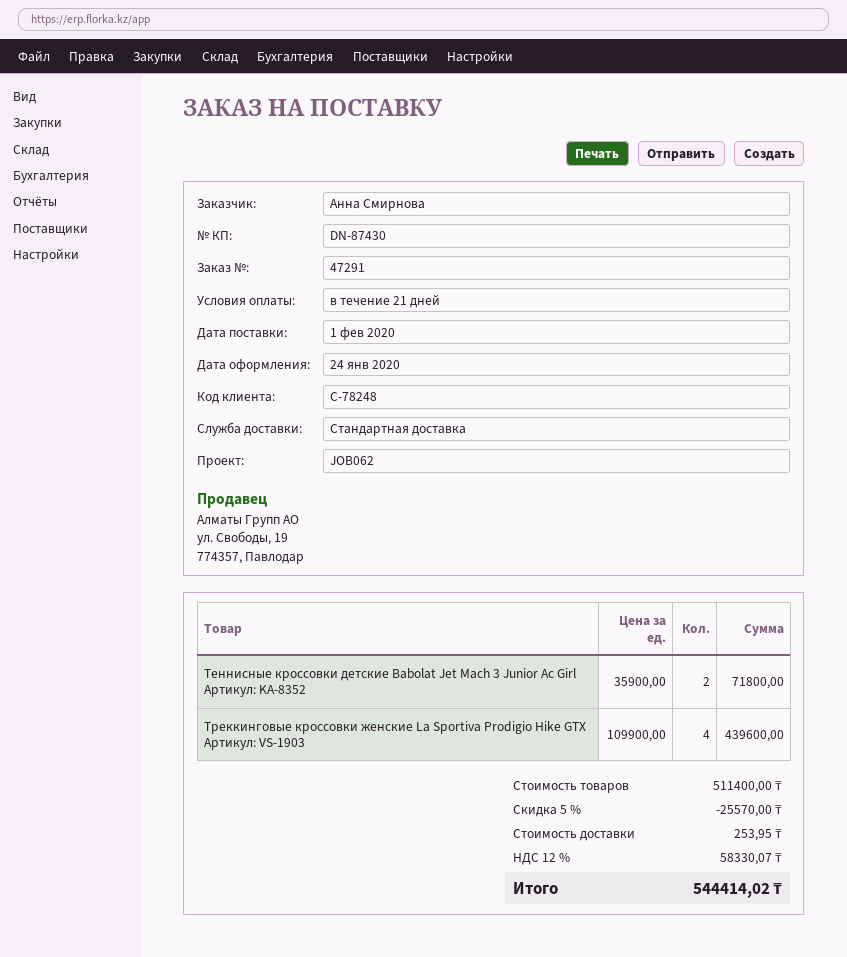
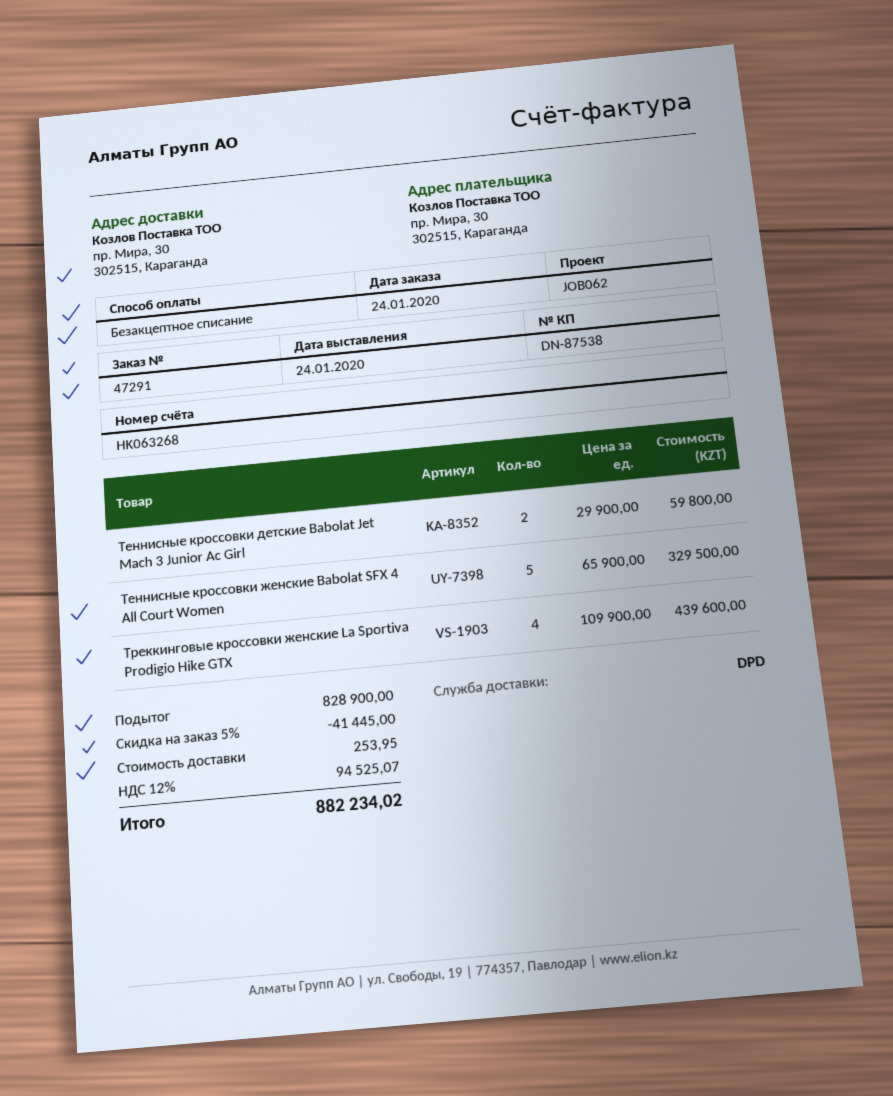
quote number: DN-87430 -> DN-87538
shipping method: standard -> DPD
Теннисные кроссовки детские Babolat Jet Mach 3 Junior Ac Girl: 2 x 35900.00 = 71800.00 -> 2 x 29900.00 = 59800.00
Теннисные кроссовки женские Babolat SFX 4 All Court Women: none -> 5 x 65900.00 = 329500.00
subtotal: 511400.00 -> 828900.00
discount: 5% = 25570.00 -> 5% = 41445.00
tax: 12% = 58330.07 -> 12% = 94525.07
total: 544414.02 -> 882234.02

